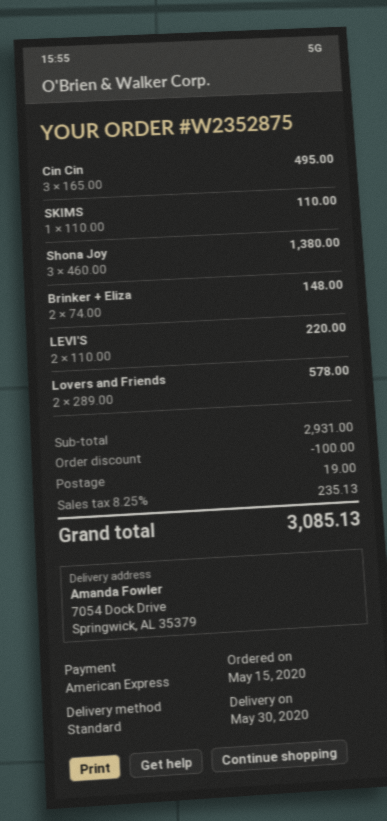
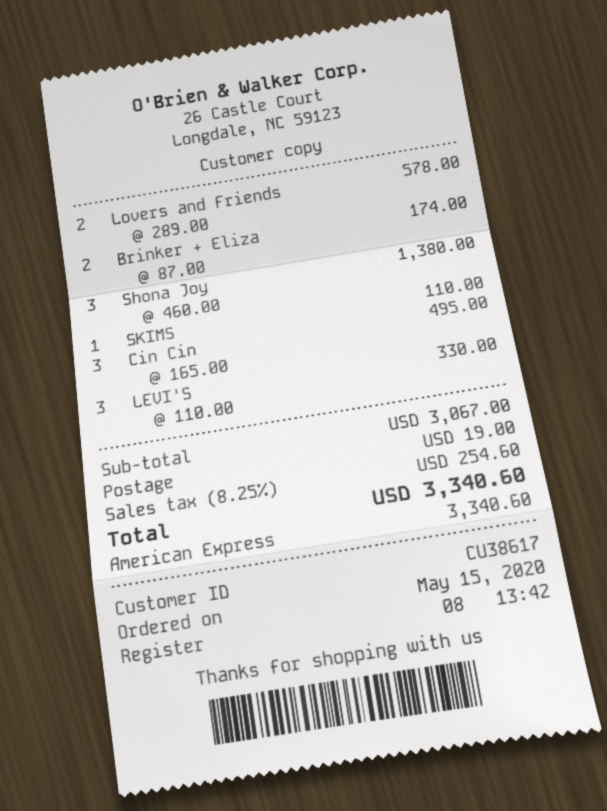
Brinker + Eliza: 2 x 74.00 = 148.00 -> 2 x 87.00 = 174.00
LEVI'S: 2 x 110.00 = 220.00 -> 3 x 110.00 = 330.00
subtotal: 2931.00 -> 3067.00
discount: 100.00 -> none
tax: 8.25% = 235.13 -> 8.25% = 254.60
total: 3085.13 -> 3340.60

